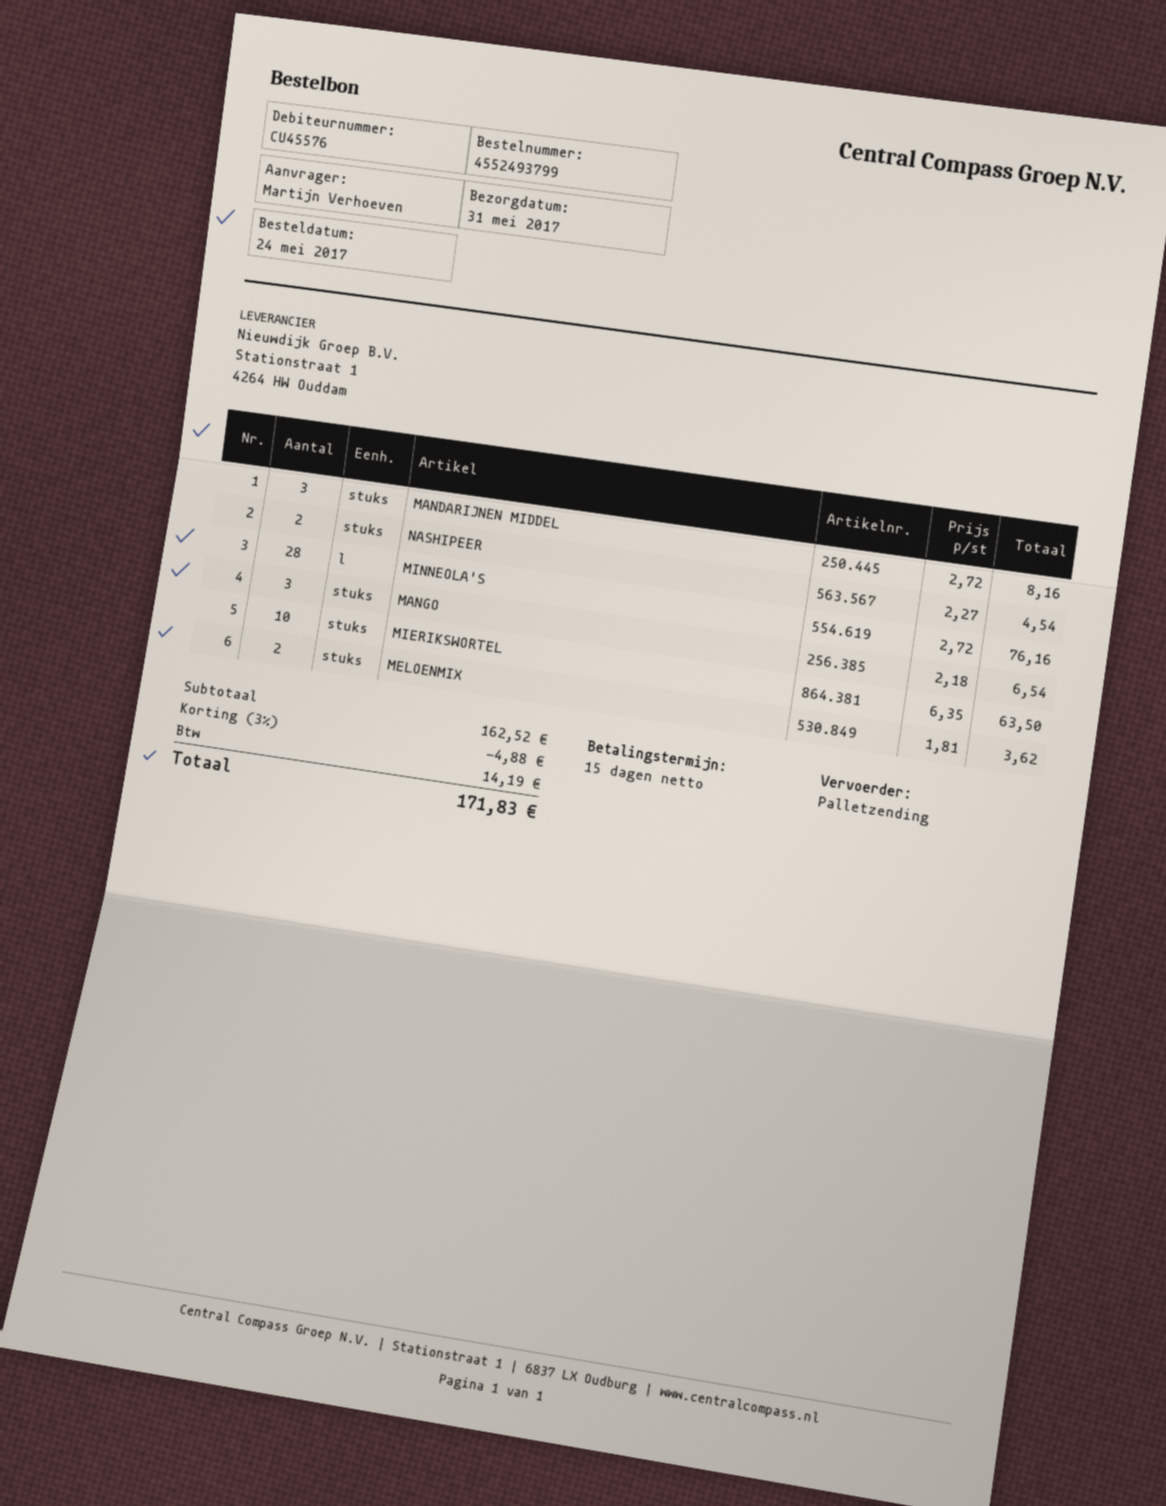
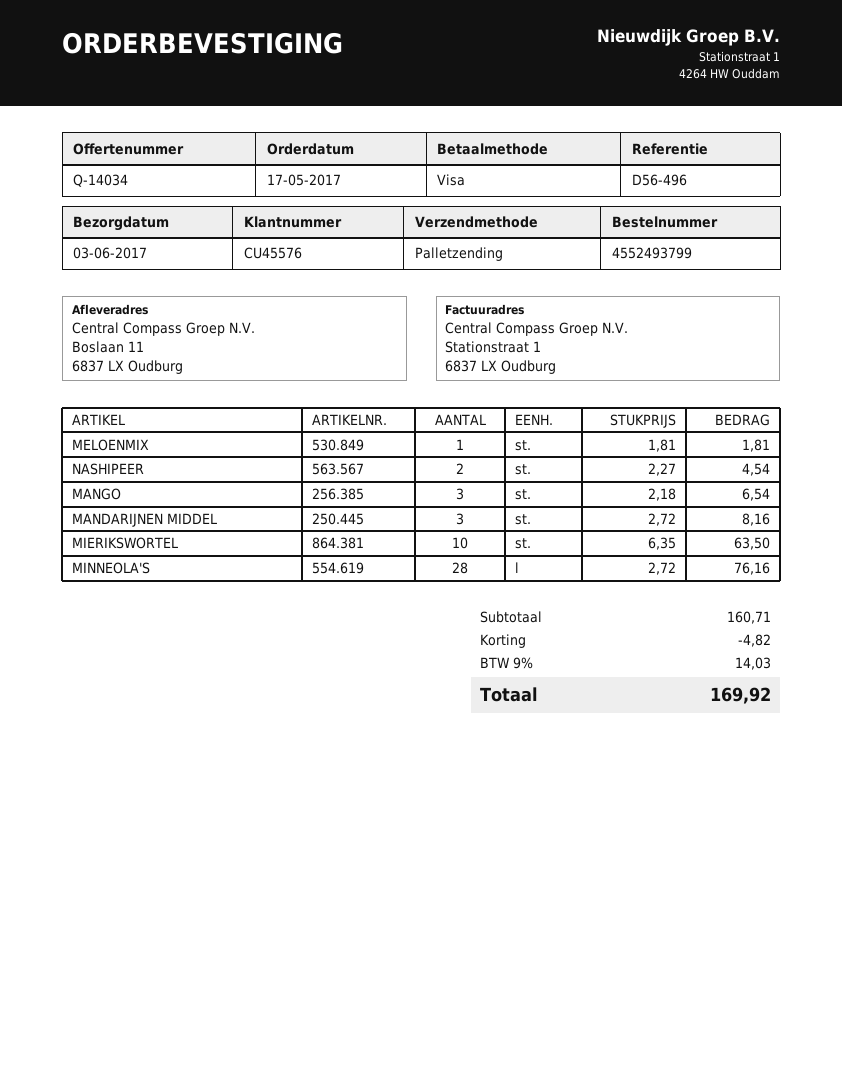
order date: 2017-05-24 -> 2017-05-17
delivery date: 2017-05-31 -> 2017-06-03
MELOENMIX: 2 x 1.81 = 3.62 -> 1 x 1.81 = 1.81
subtotal: 162.52 -> 160.71
discount: 4.88 -> 4.82
tax: 14.19 -> 14.03
total: 171.83 -> 169.92

